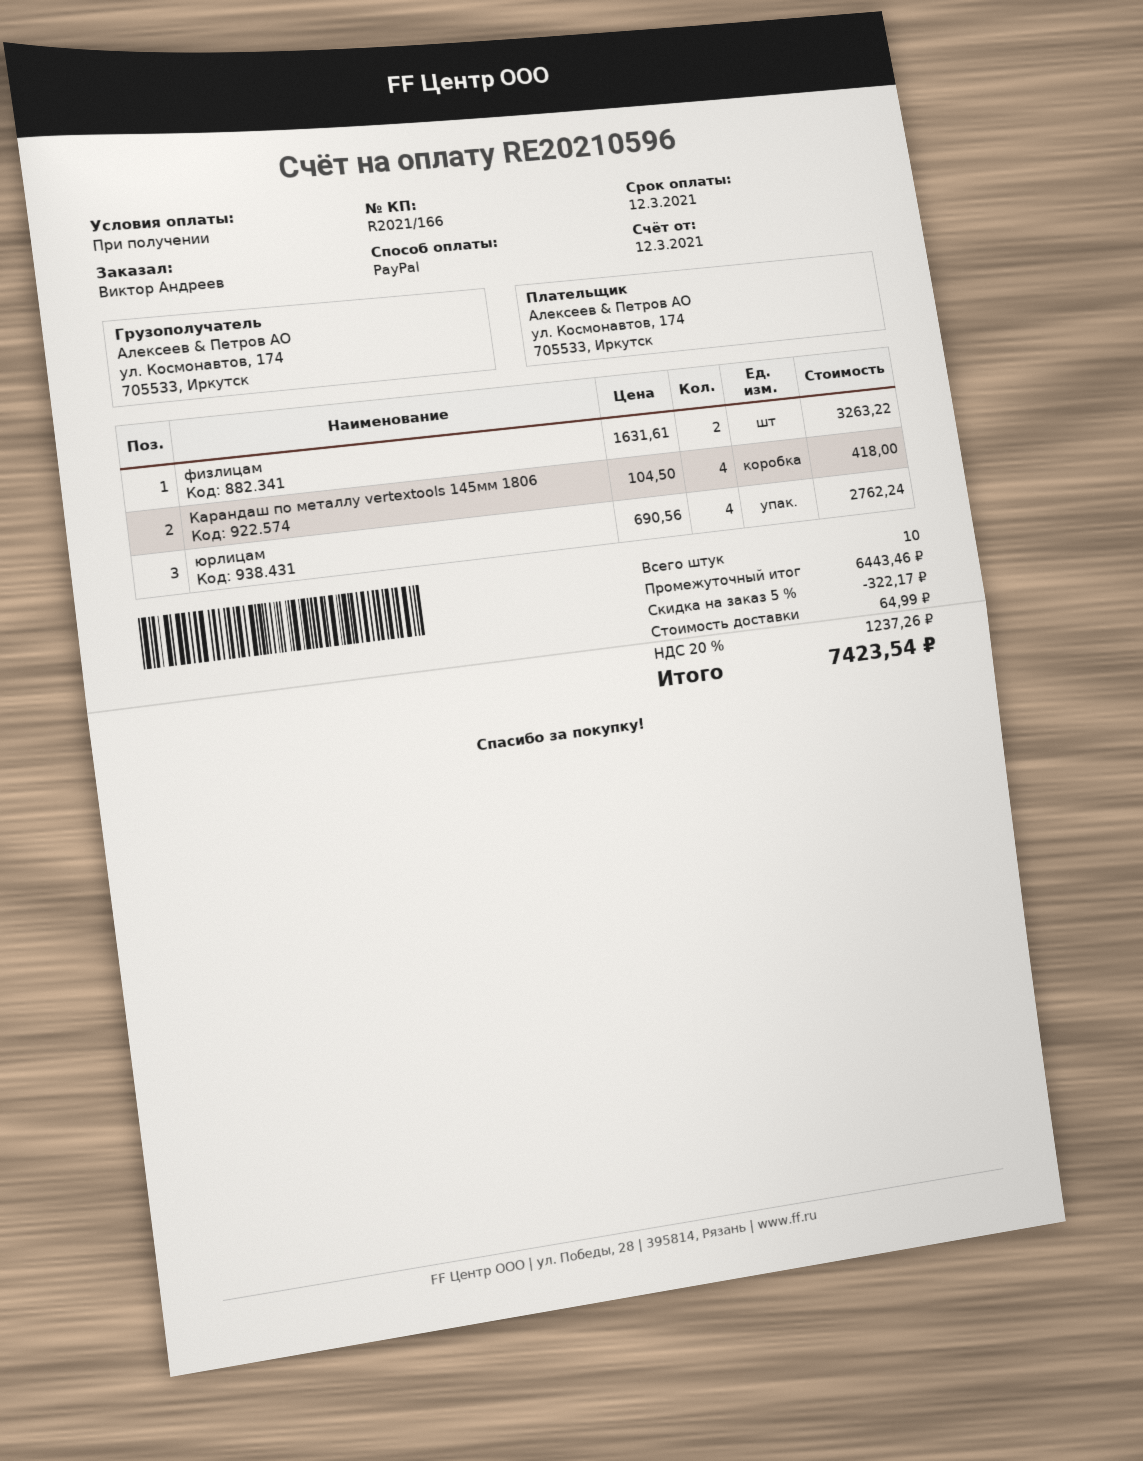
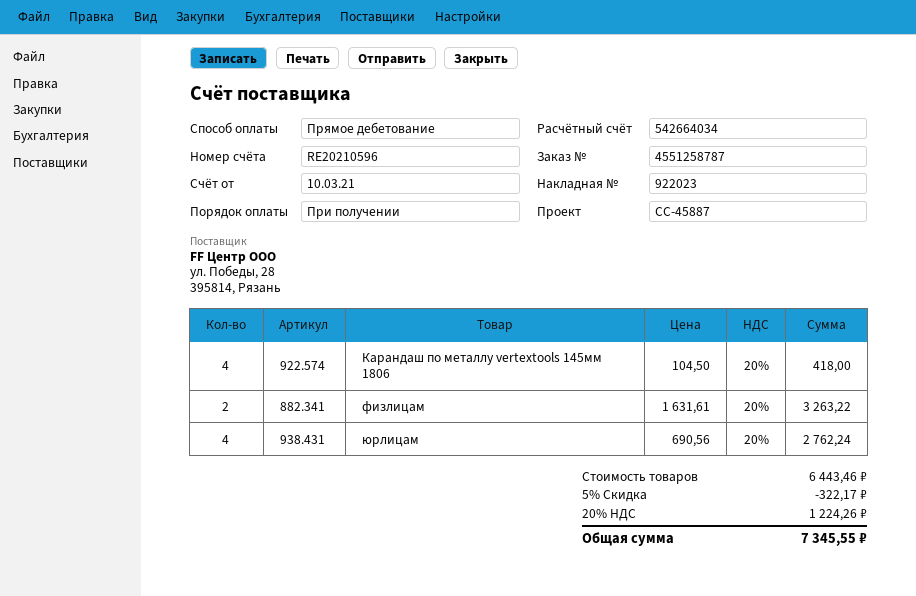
invoice date: 2021-03-12 -> 2021-03-10
payment method: PayPal -> direct debit
shipping: 64.99 -> none
tax: 20% = 1237.26 -> 20% = 1224.26
total: 7423.54 -> 7345.55

